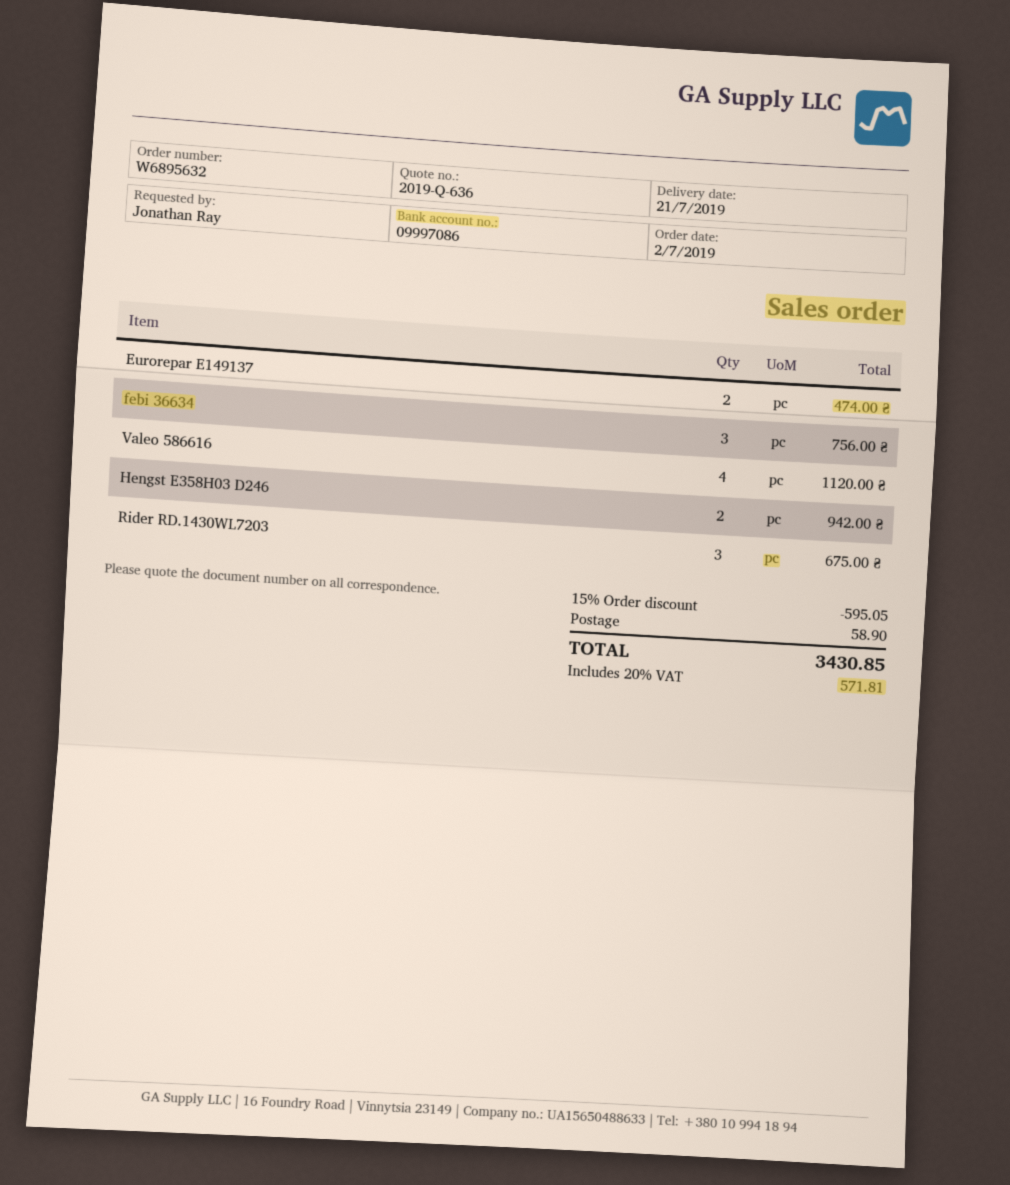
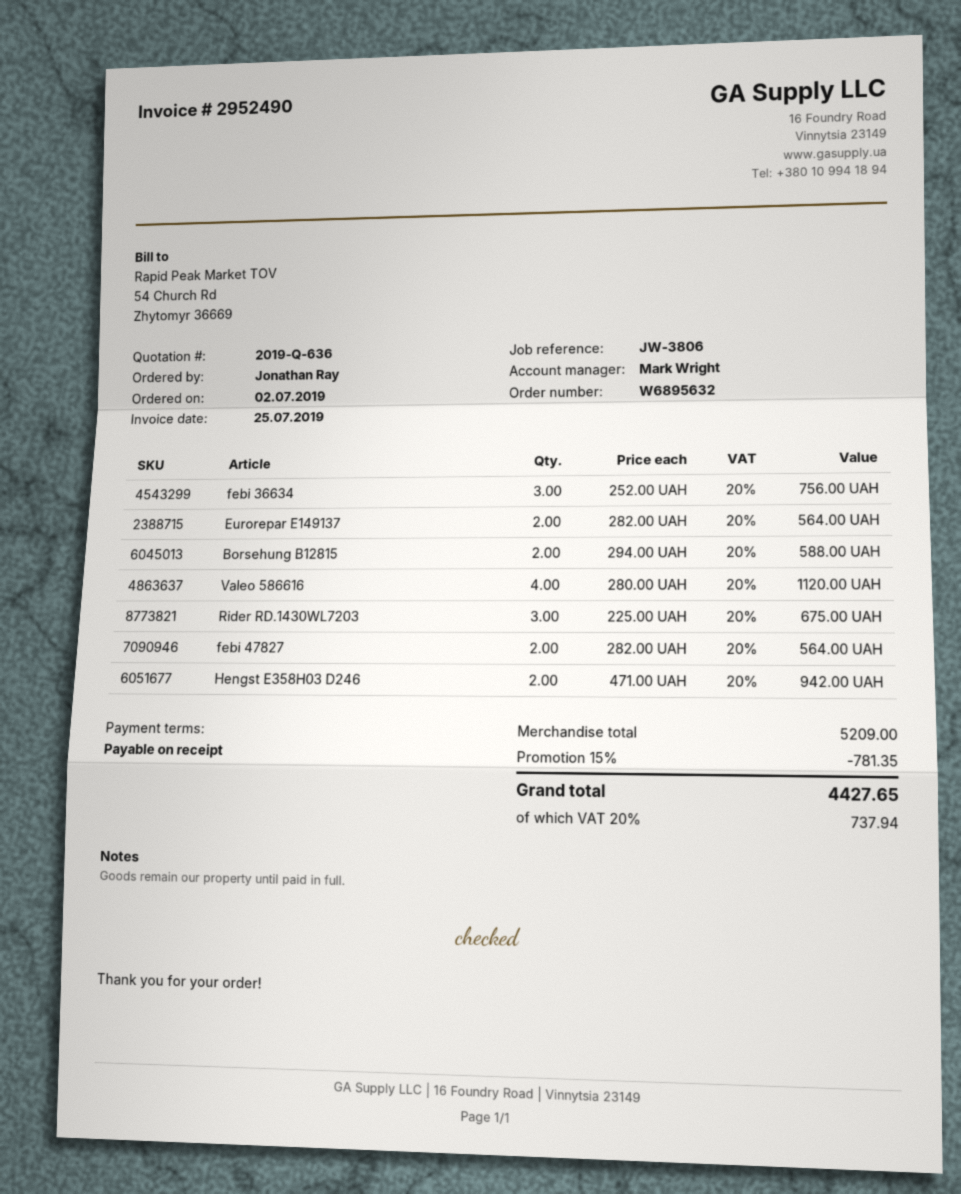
Eurorepar E149137: 2 for 474.00 -> 2 for 564.00
Borsehung B12815: none -> 2 for 588.00
febi 47827: none -> 2 for 564.00
discount: 15% = 595.05 -> 15% = 781.35
shipping: 58.90 -> none
tax: 20% = 571.81 -> 20% = 737.94
total: 3430.85 -> 4427.65

